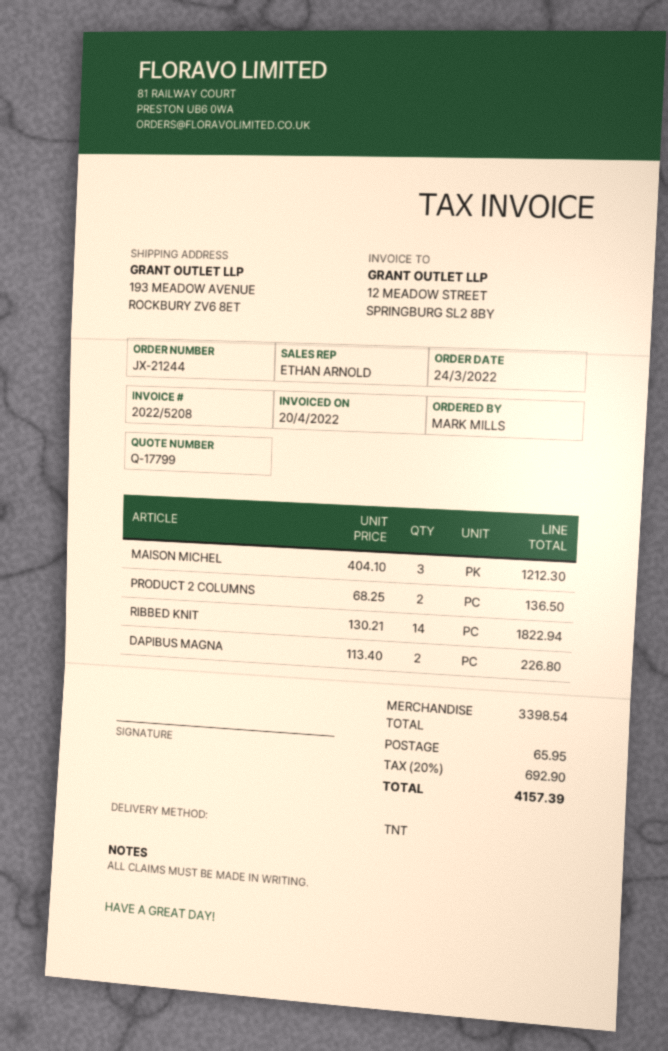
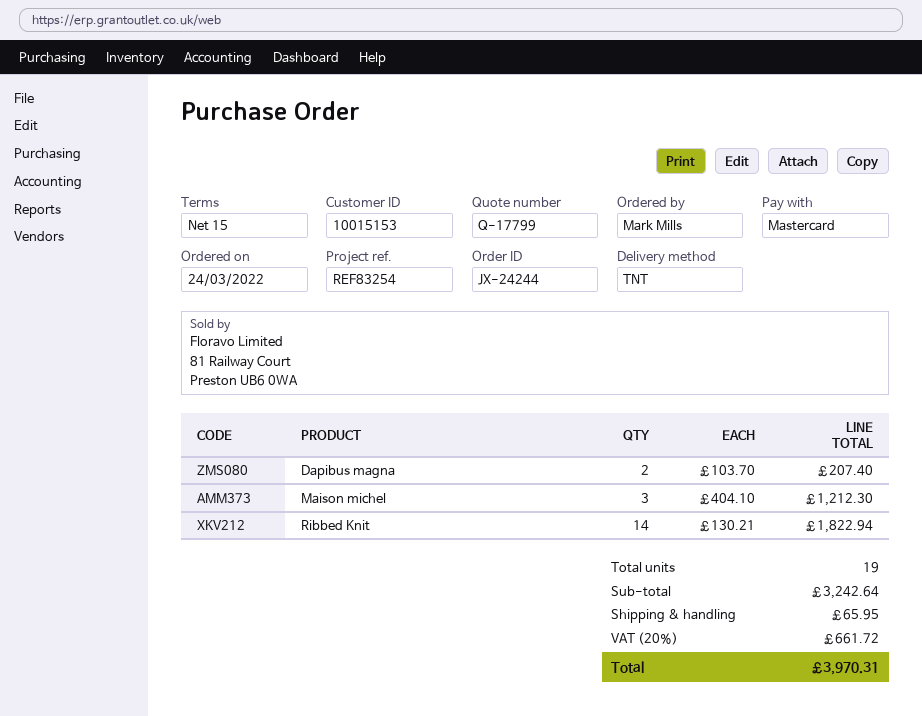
order number: JX-21244 -> JX-24244
PRODUCT 2 COLUMNS: 2 x 68.25 = 136.50 -> none
DAPIBUS MAGNA: 2 x 113.40 = 226.80 -> 2 x 103.70 = 207.40
subtotal: 3398.54 -> 3242.64
tax: 20% = 692.90 -> 20% = 661.72
total: 4157.39 -> 3970.31

